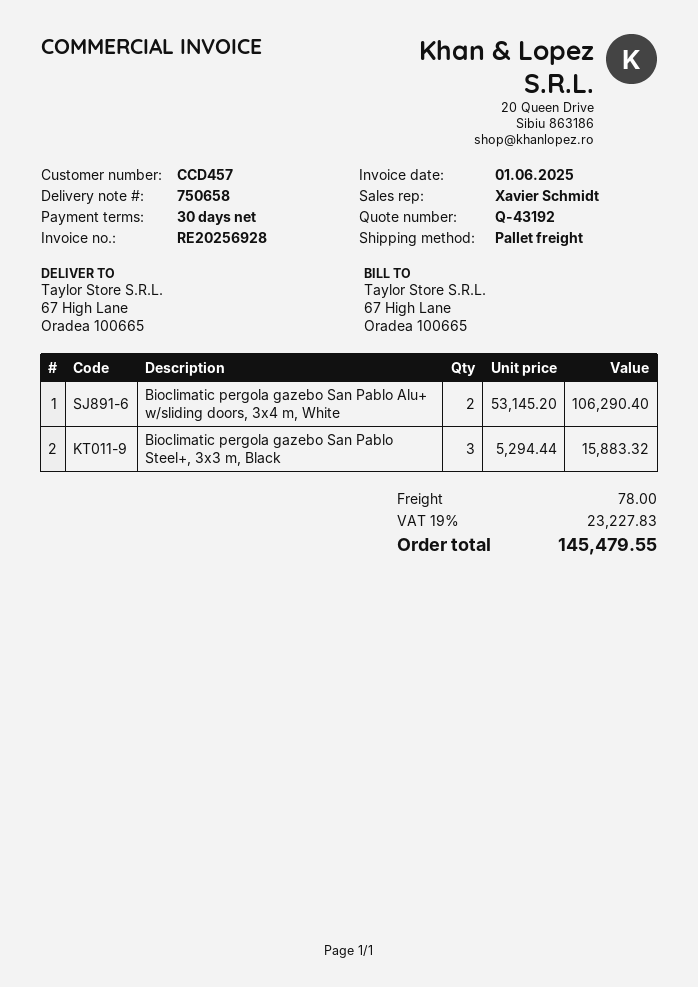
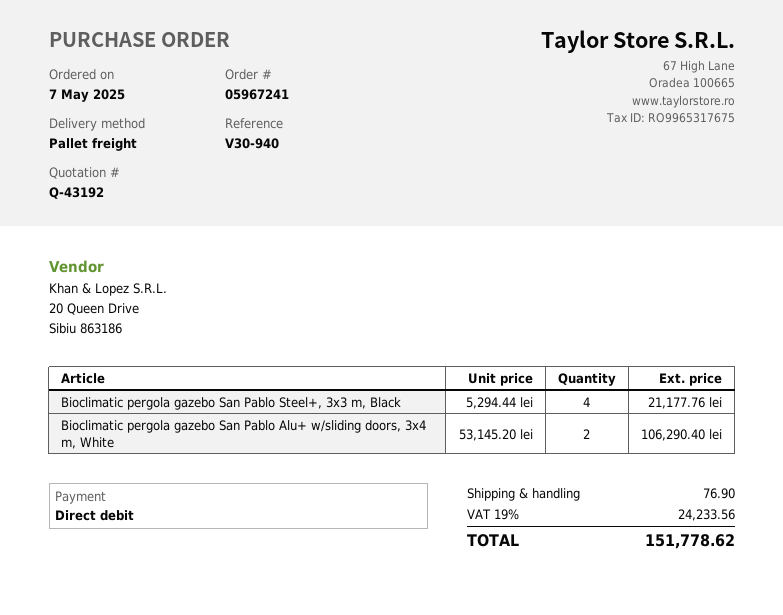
Bioclimatic pergola gazebo San Pablo Steel+, 3x3 m, Black: 3 x 5294.44 = 15883.32 -> 4 x 5294.44 = 21177.76
shipping: 78.00 -> 76.90
tax: 19% = 23227.83 -> 19% = 24233.56
total: 145479.55 -> 151778.62

